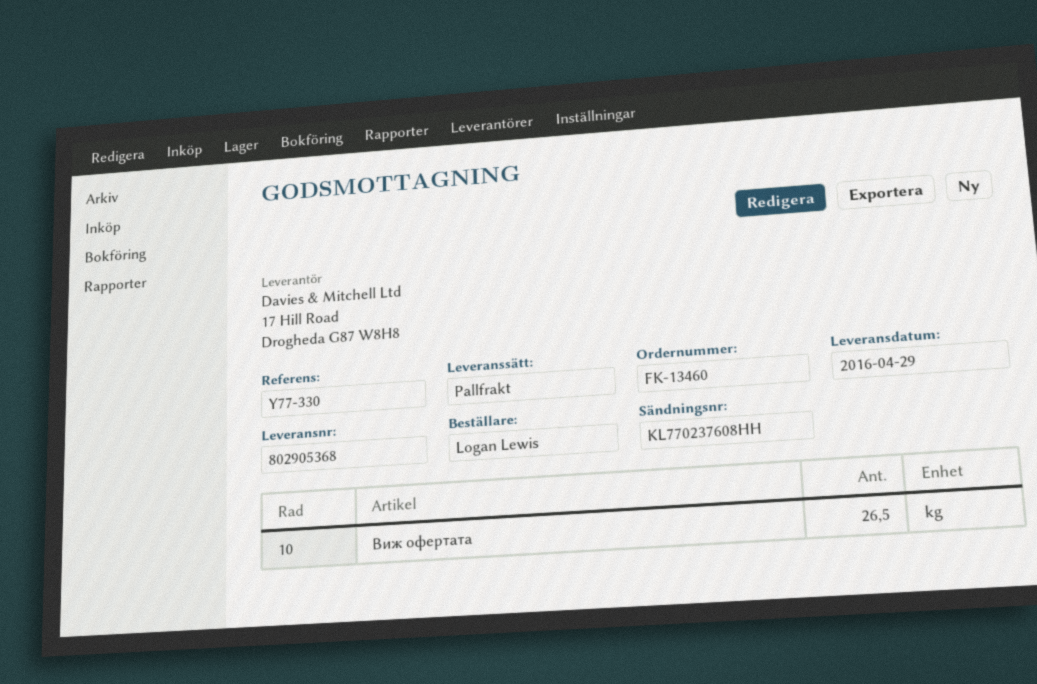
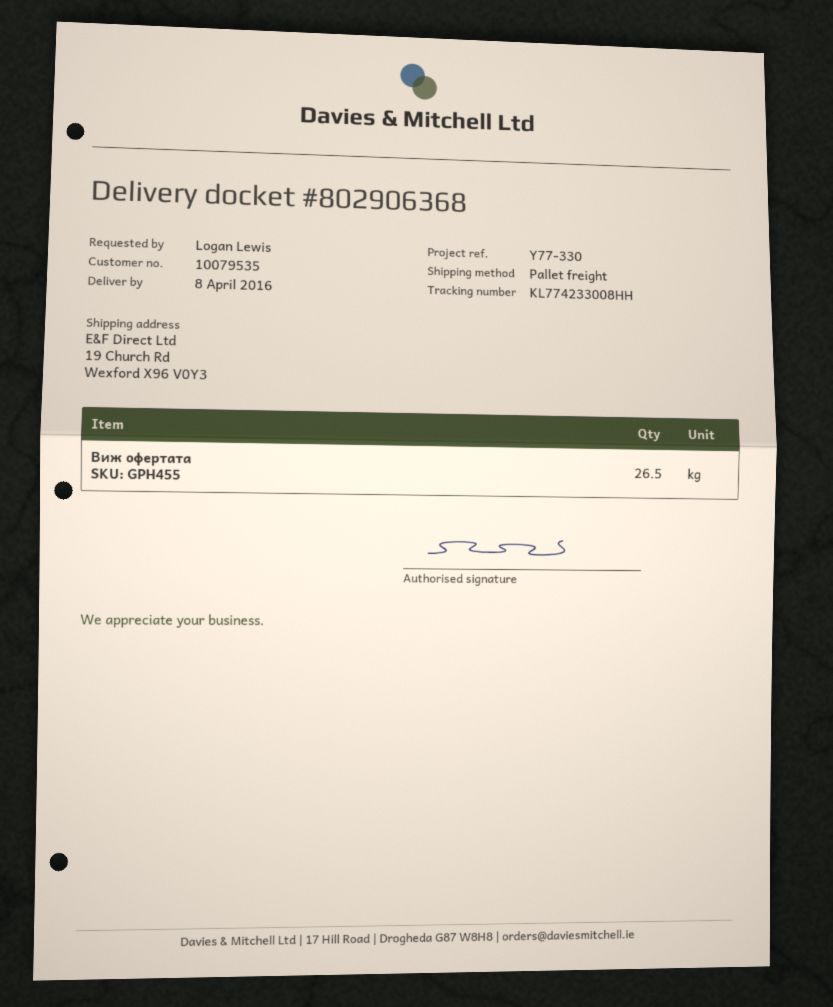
delivery note number: 802905368 -> 802906368
delivery date: 2016-04-29 -> 2016-04-08
tracking number: KL770237608HH -> KL774233008HH

